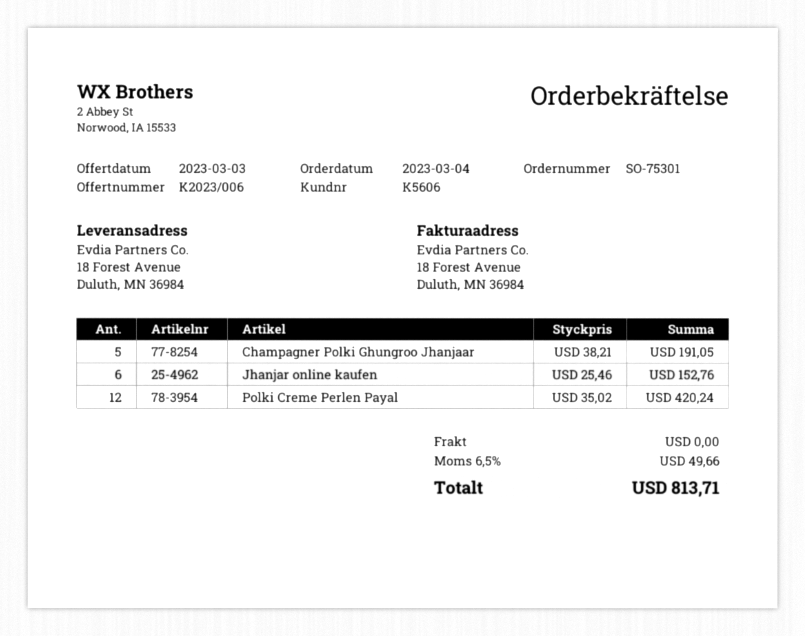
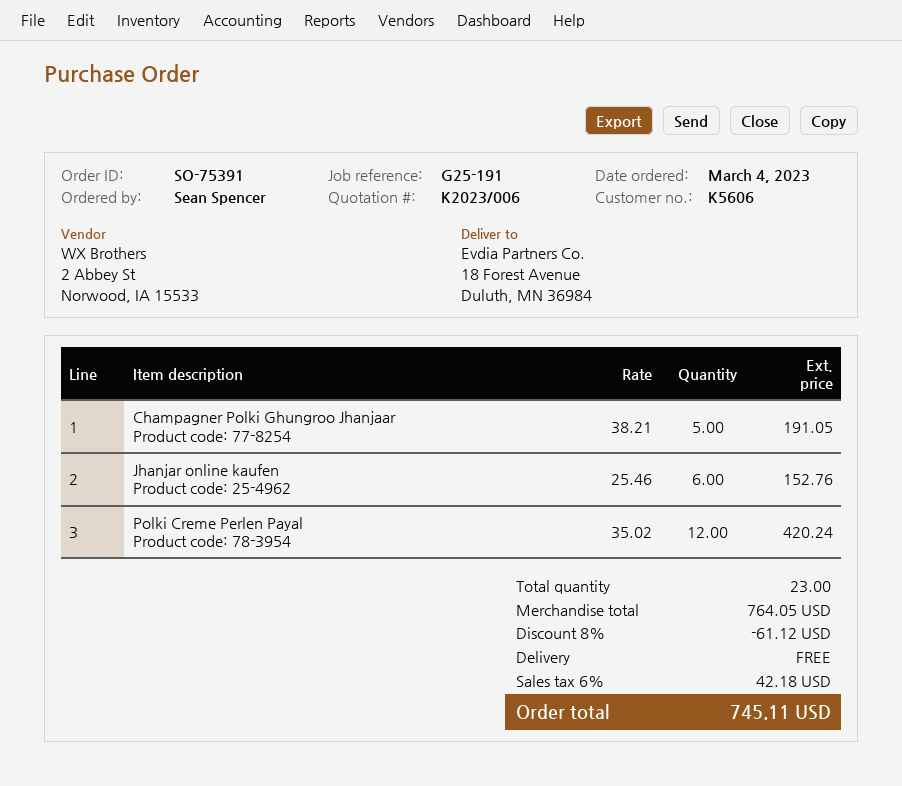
order number: SO-75301 -> SO-75391
discount: none -> 8% = 61.12
tax: 6.5% = 49.66 -> 6% = 42.18
total: 813.71 -> 745.11

